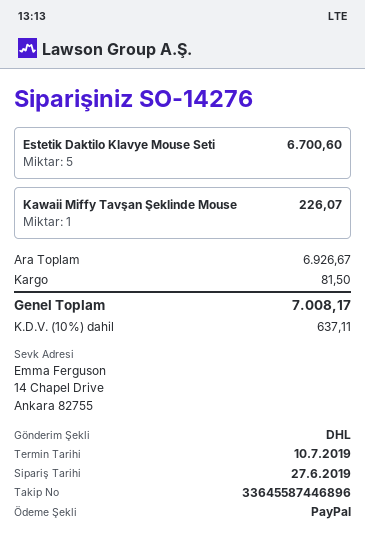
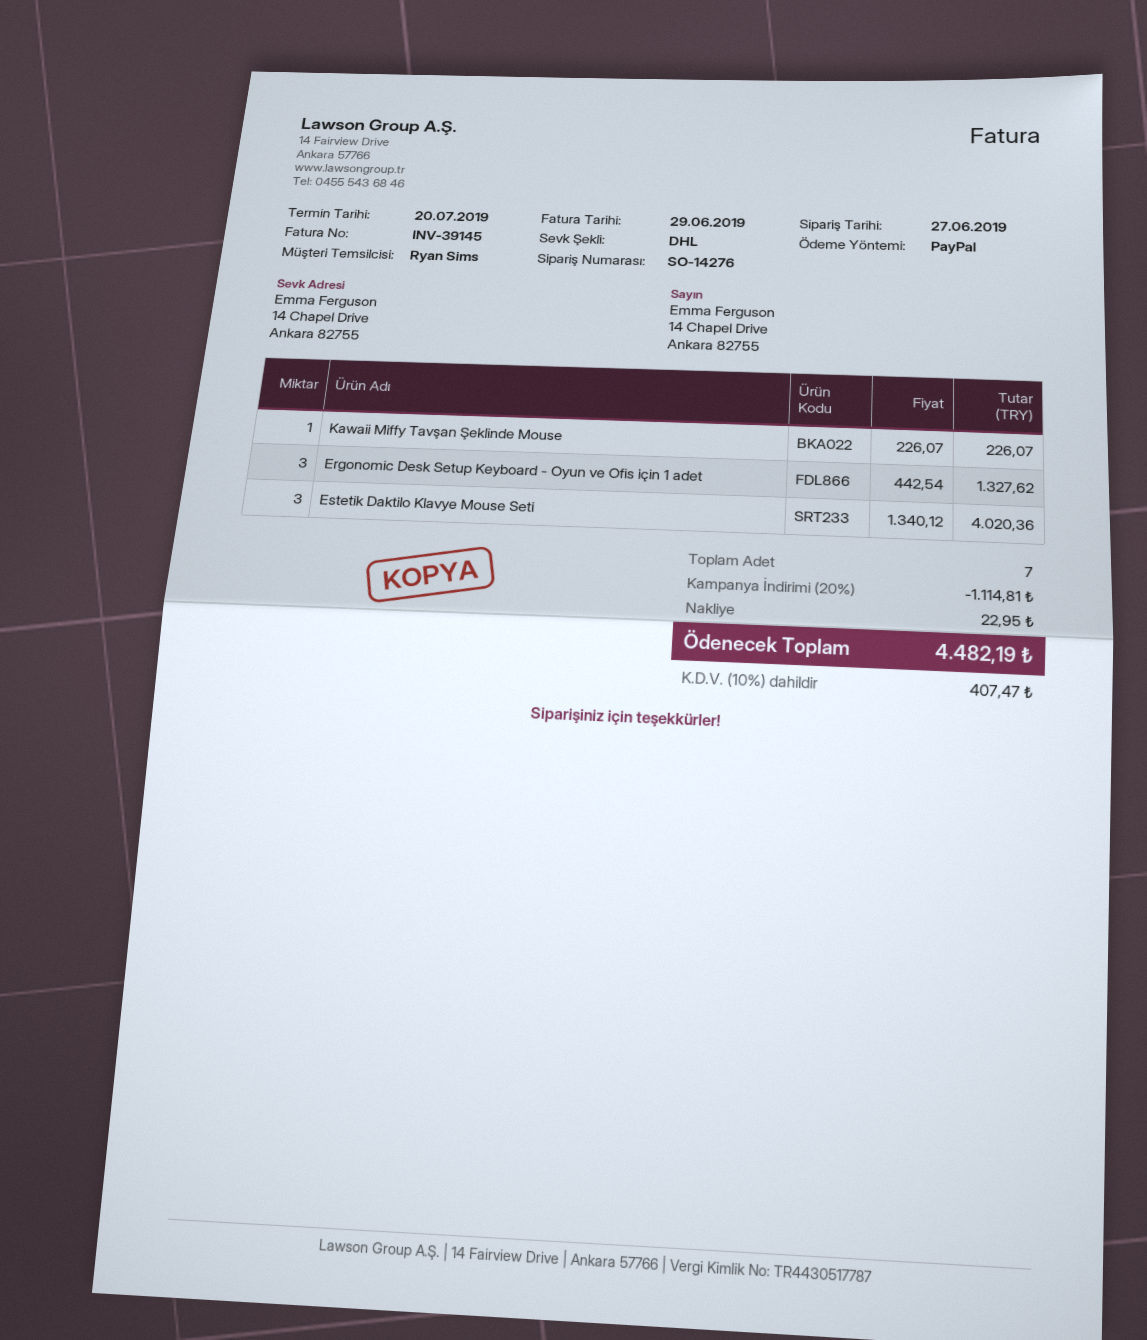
delivery date: 2019-07-10 -> 2019-07-20
Estetik Daktilo Klavye Mouse Seti: 5 for 6700.60 -> 3 for 4020.36
Ergonomic Desk Setup Keyboard - Oyun ve Ofis için 1 adet: none -> 3 for 1327.62
discount: none -> 20% = 1114.81
shipping: 81.50 -> 22.95
tax: 10% = 637.11 -> 10% = 407.47
total: 7008.17 -> 4482.19

